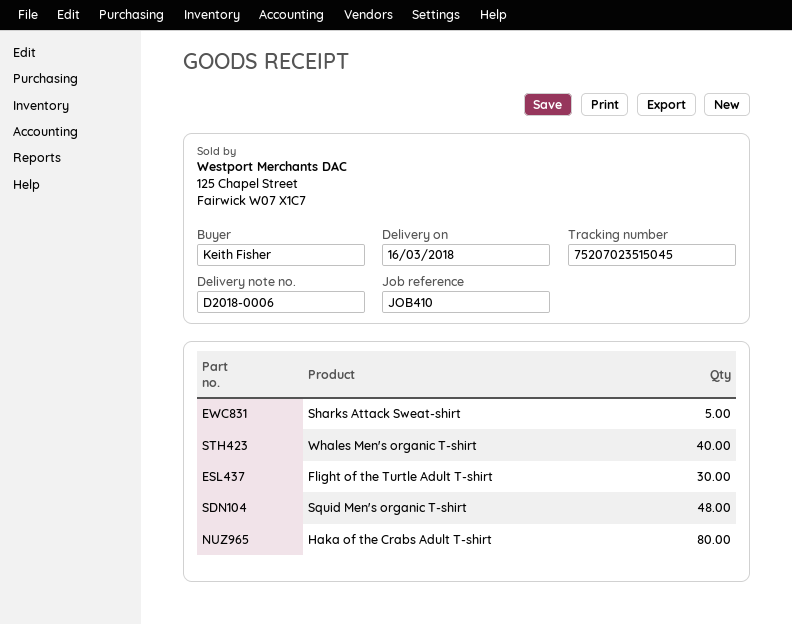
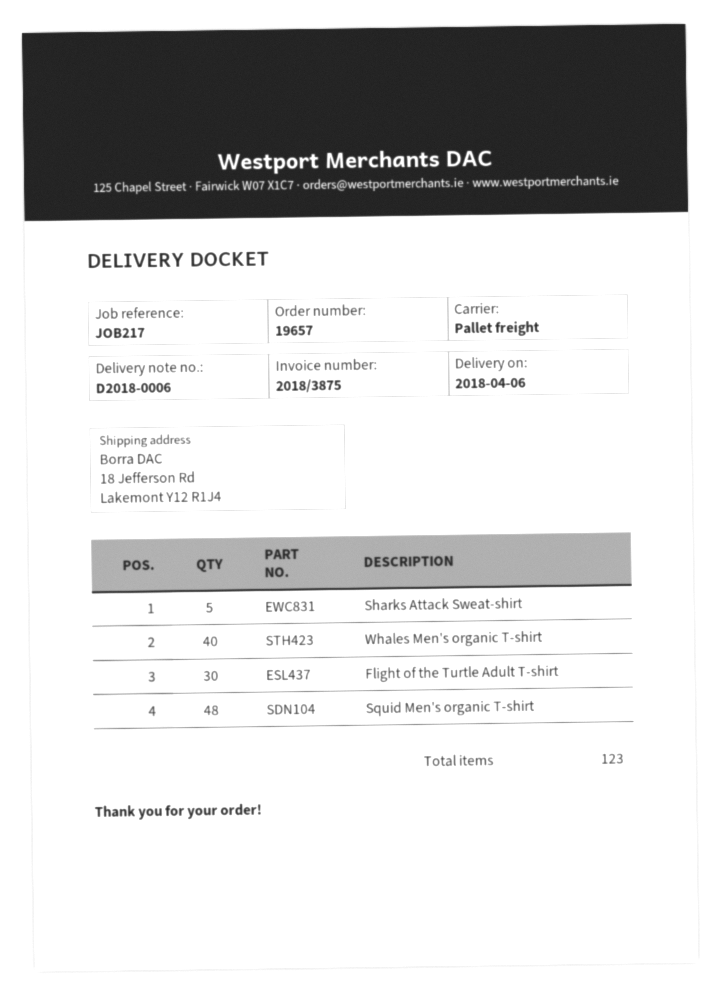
delivery date: 2018-03-16 -> 2018-04-06
reference: JOB410 -> JOB217
Haka of the Crabs Adult T-shirt: 80 -> none

